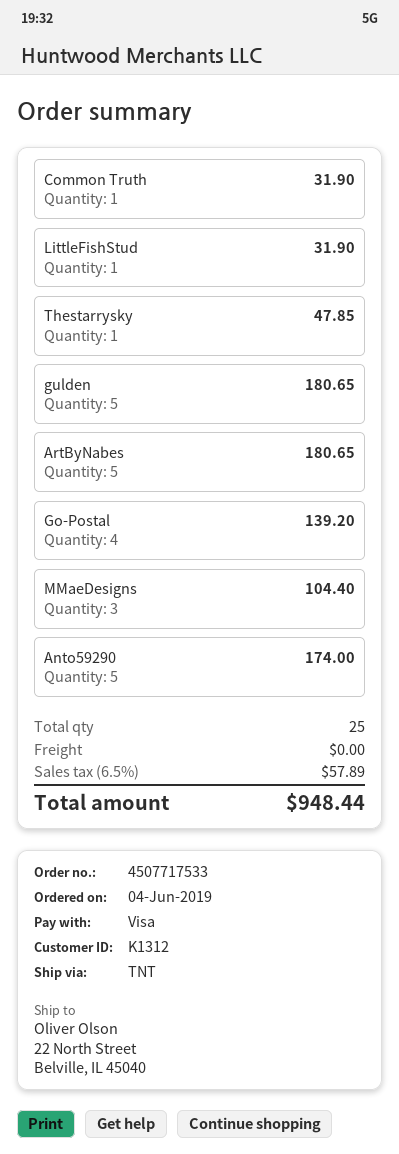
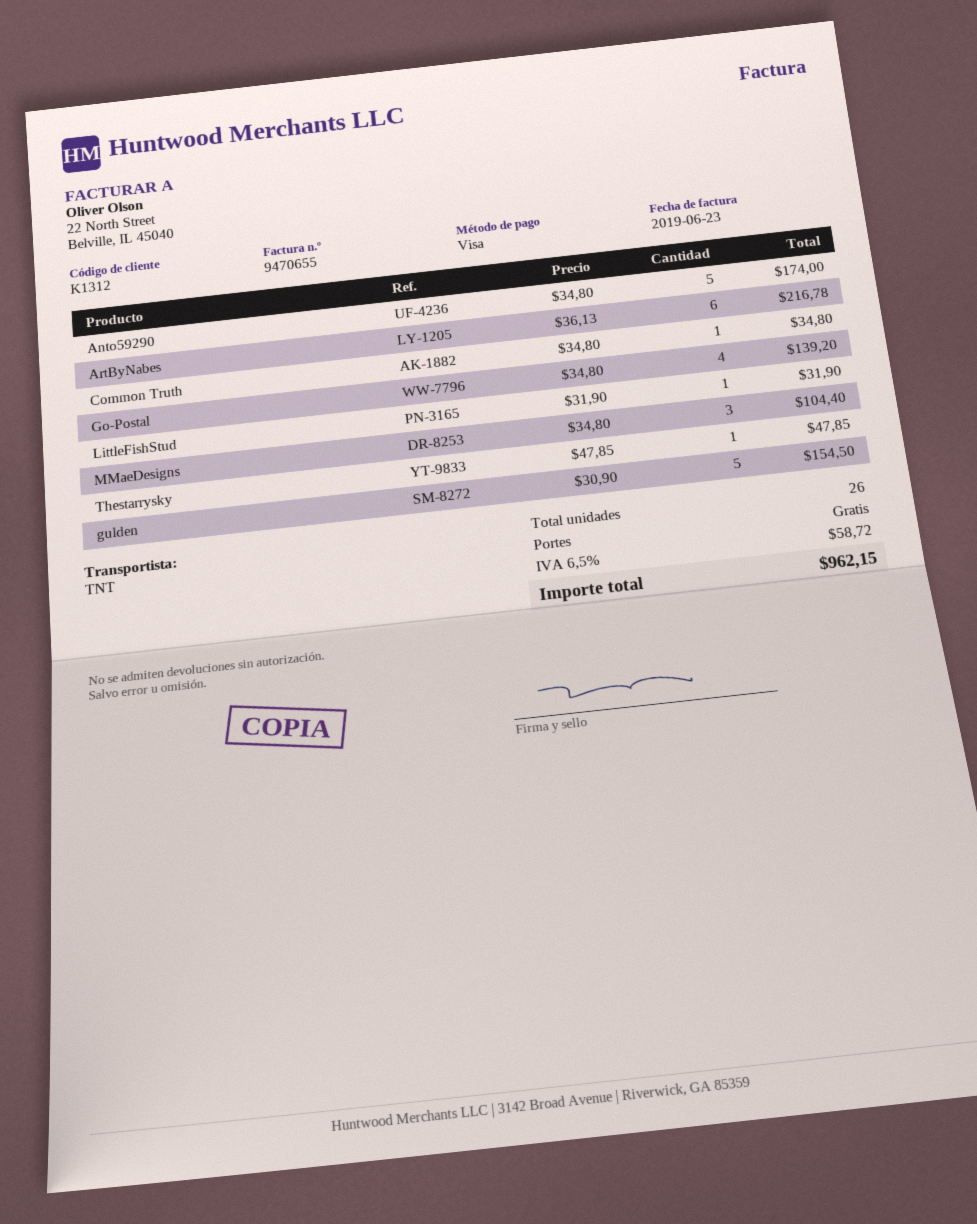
Common Truth: 1 for 31.90 -> 1 for 34.80
gulden: 5 for 180.65 -> 5 for 154.50
ArtByNabes: 5 for 180.65 -> 6 for 216.78
total quantity: 25 -> 26
tax: 6.5% = 57.89 -> 6.5% = 58.72
total: 948.44 -> 962.15

